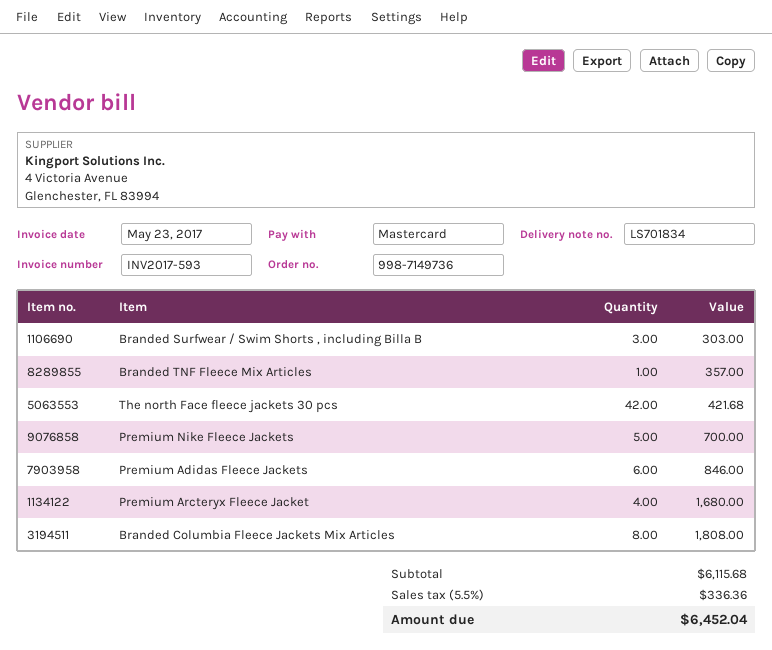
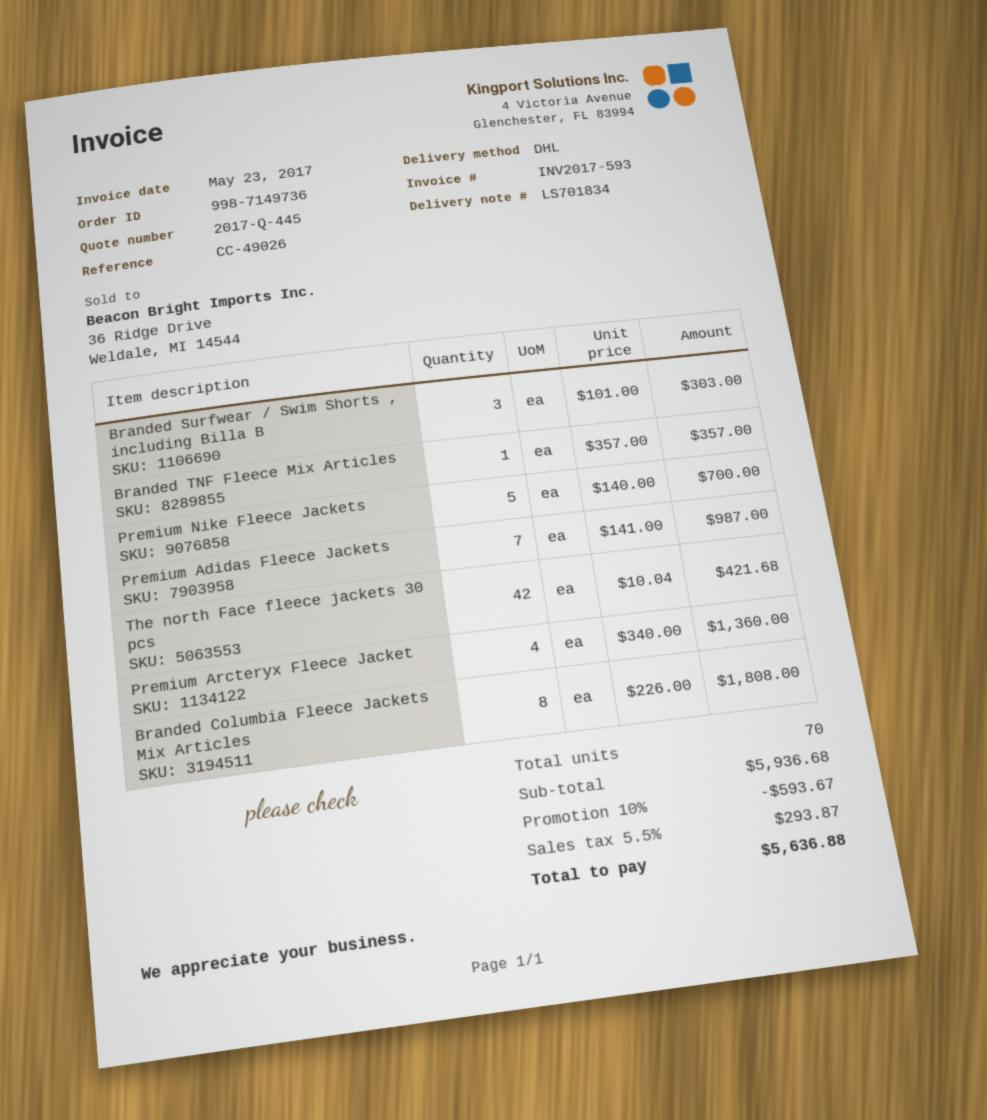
Premium Adidas Fleece Jackets: 6 for 846.00 -> 7 for 987.00
Premium Arcteryx Fleece Jacket: 4 for 1680.00 -> 4 for 1360.00
subtotal: 6115.68 -> 5936.68
discount: none -> 10% = 593.67
tax: 5.5% = 336.36 -> 5.5% = 293.87
total: 6452.04 -> 5636.88

